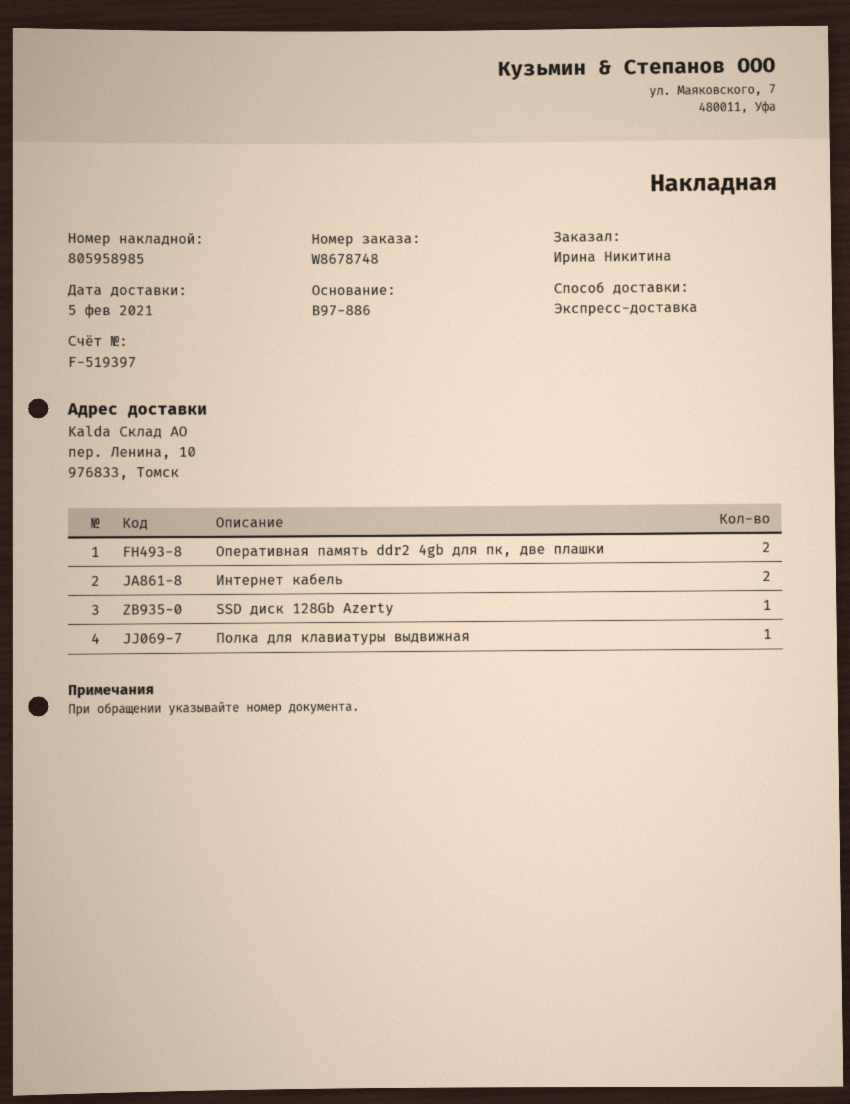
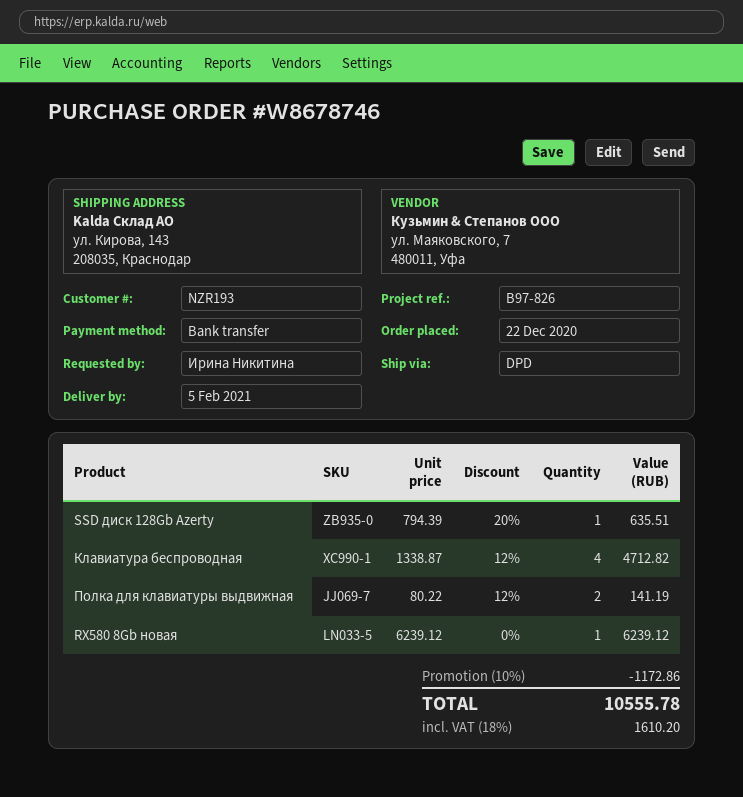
order number: W8678748 -> W8678746
reference: B97-886 -> B97-826
shipping method: express -> DPD
ship to: пер. Ленина, 10, 976833, Томск -> ул. Кирова, 143, 208035, Краснодар
Оперативная память ddr2 4gb для пк, две плашки: 2 -> none
Интернет кабель: 2 -> none
Полка для клавиатуры выдвижная: 1 -> 2
Клавиатура беспроводная: none -> 4
RX580 8Gb новая: none -> 1

